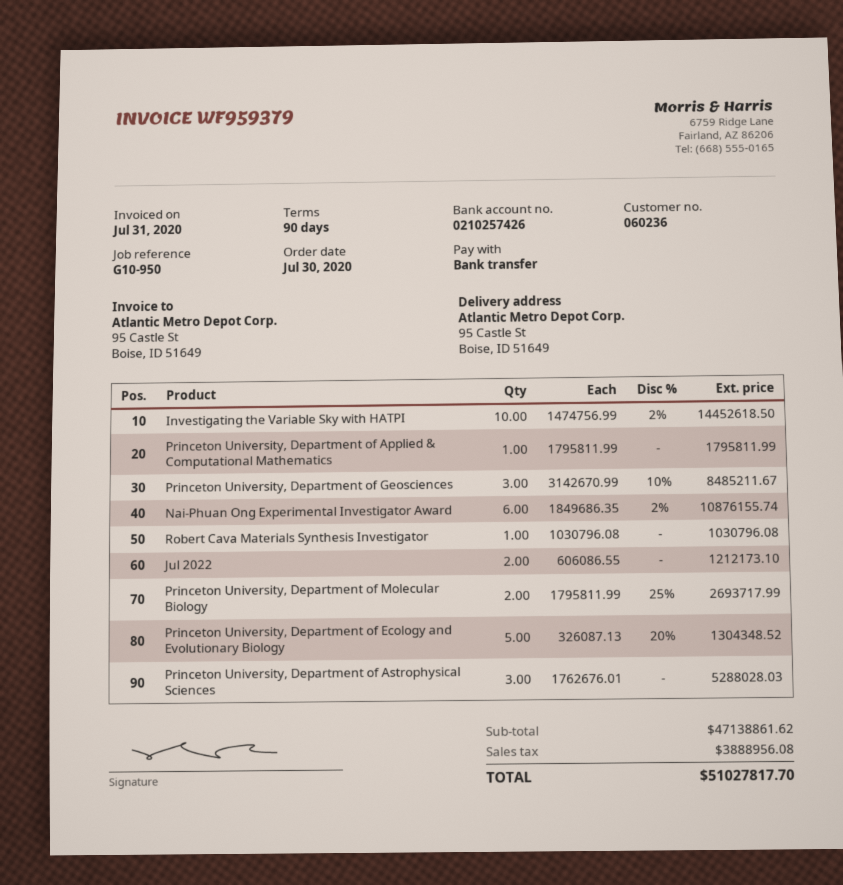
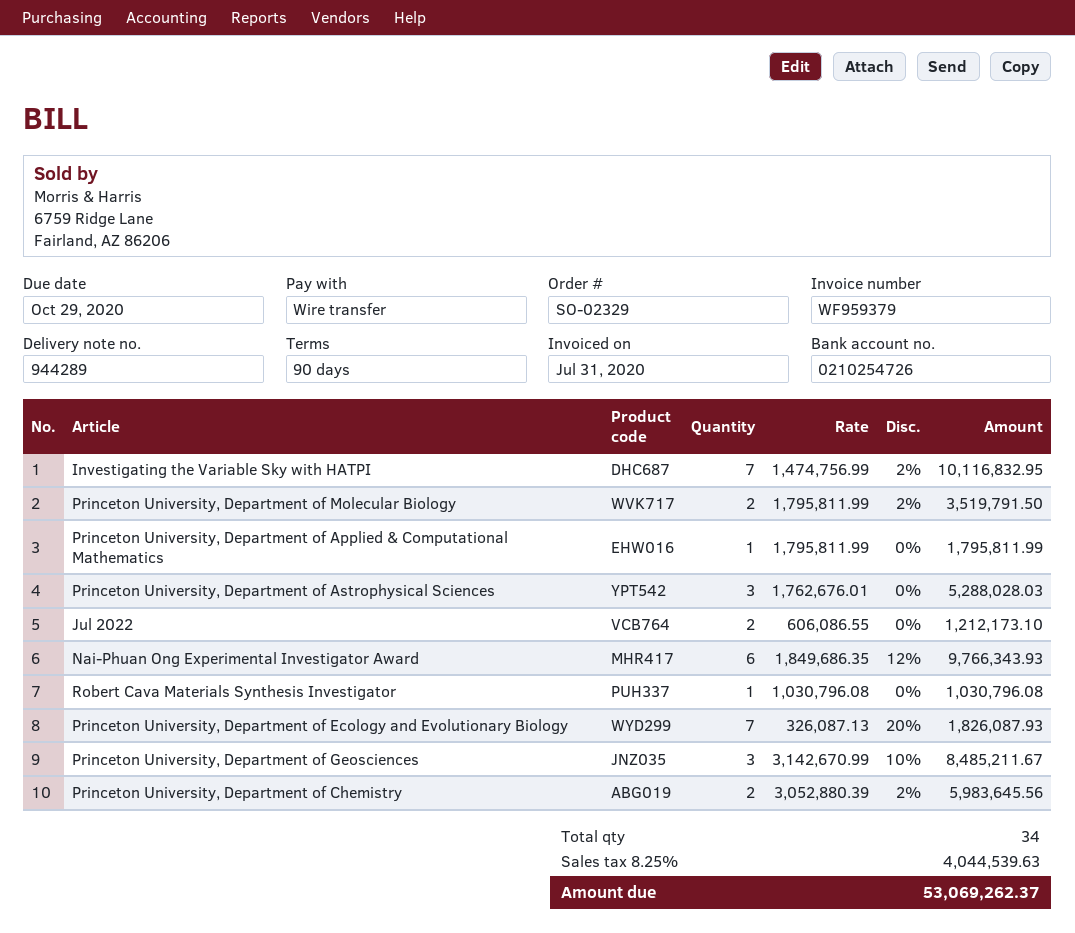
bank account: 0210257426 -> 0210254726
Investigating the Variable Sky with HATPI: 10 x 1474756.99 - 2% = 14452618.50 -> 7 x 1474756.99 - 2% = 10116832.95
Nai-Phuan Ong Experimental Investigator Award: 6 x 1849686.35 - 2% = 10876155.74 -> 6 x 1849686.35 - 12% = 9766343.93
Princeton University, Department of Molecular Biology: 2 x 1795811.99 - 25% = 2693717.99 -> 2 x 1795811.99 - 2% = 3519791.50
Princeton University, Department of Ecology and Evolutionary Biology: 5 x 326087.13 - 20% = 1304348.52 -> 7 x 326087.13 - 20% = 1826087.93
Princeton University, Department of Chemistry: none -> 2 x 3052880.39 - 2% = 5983645.56
tax: 3888956.08 -> 4044539.63
total: 51027817.70 -> 53069262.37

